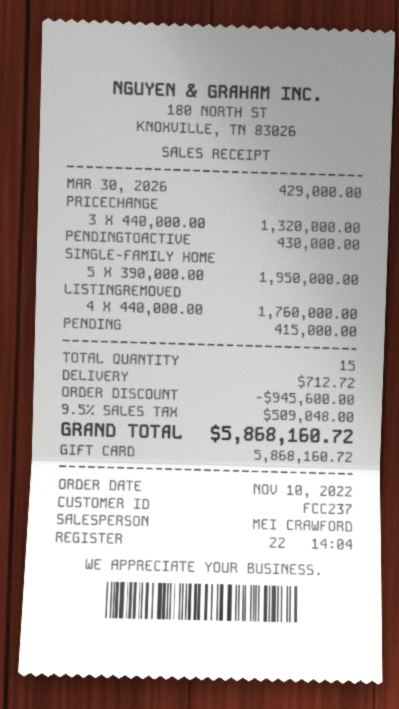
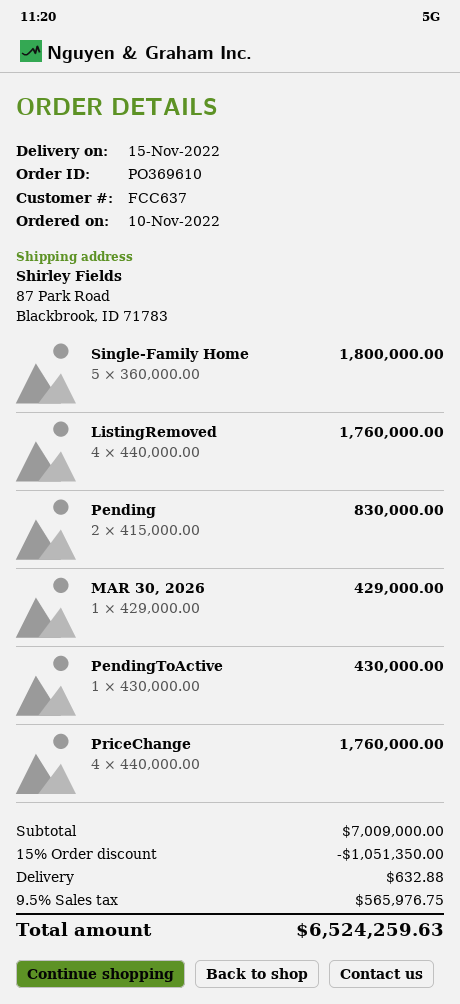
customer number: FCC237 -> FCC637
PRICECHANGE: 3 x 440000.00 = 1320000.00 -> 4 x 440000.00 = 1760000.00
SINGLE-FAMILY HOME: 5 x 390000.00 = 1950000.00 -> 5 x 360000.00 = 1800000.00
PENDING: 1 x 415000.00 = 415000.00 -> 2 x 415000.00 = 830000.00
discount: 945600.00 -> 1051350.00
shipping: 712.72 -> 632.88
tax: 9.5% = 509048.00 -> 9.5% = 565976.75
total: 5868160.72 -> 6524259.63

